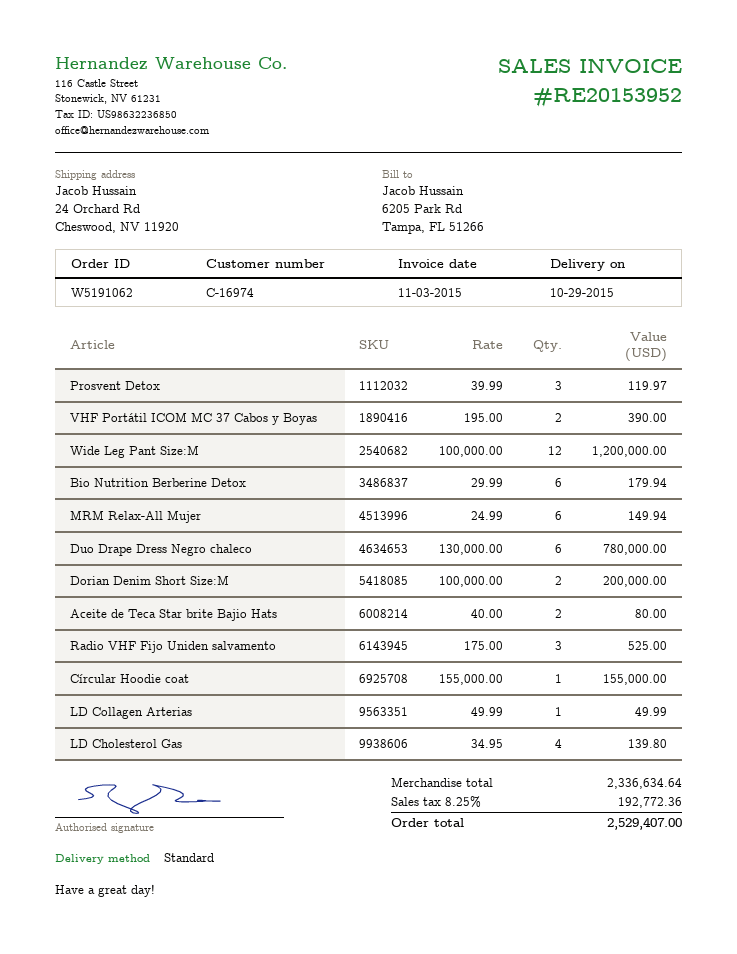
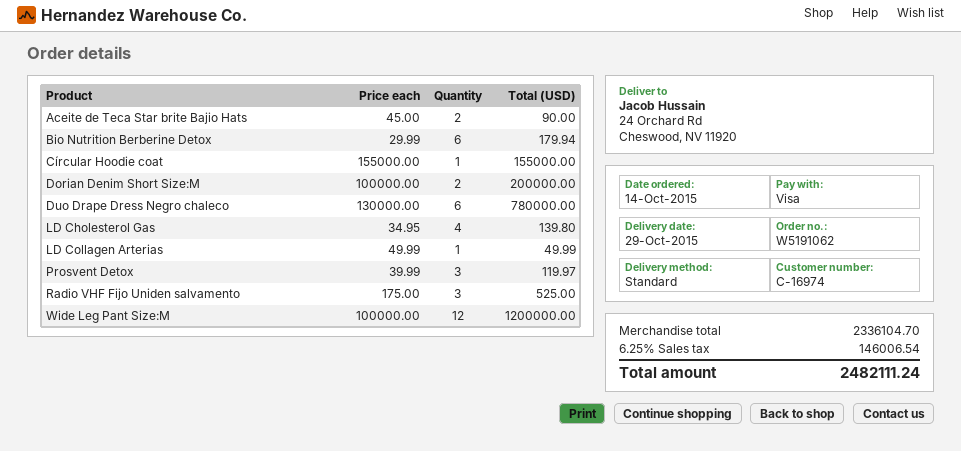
VHF Portátil ICOM MC 37 Cabos y Boyas: 2 x 195.00 = 390.00 -> none
MRM Relax-All Mujer: 6 x 24.99 = 149.94 -> none
Aceite de Teca Star brite Bajio Hats: 2 x 40.00 = 80.00 -> 2 x 45.00 = 90.00
subtotal: 2336634.64 -> 2336104.70
tax: 8.25% = 192772.36 -> 6.25% = 146006.54
total: 2529407.00 -> 2482111.24

